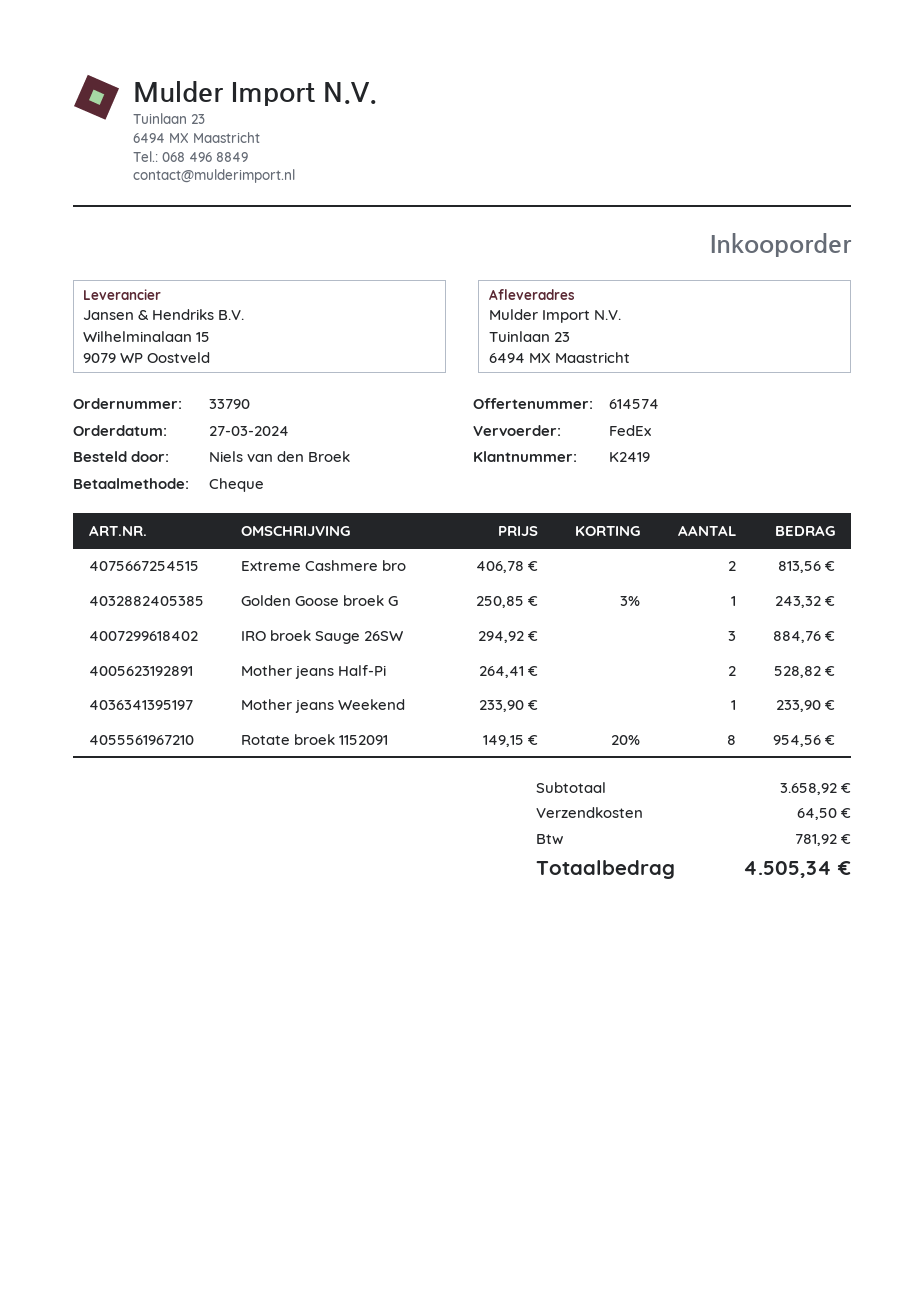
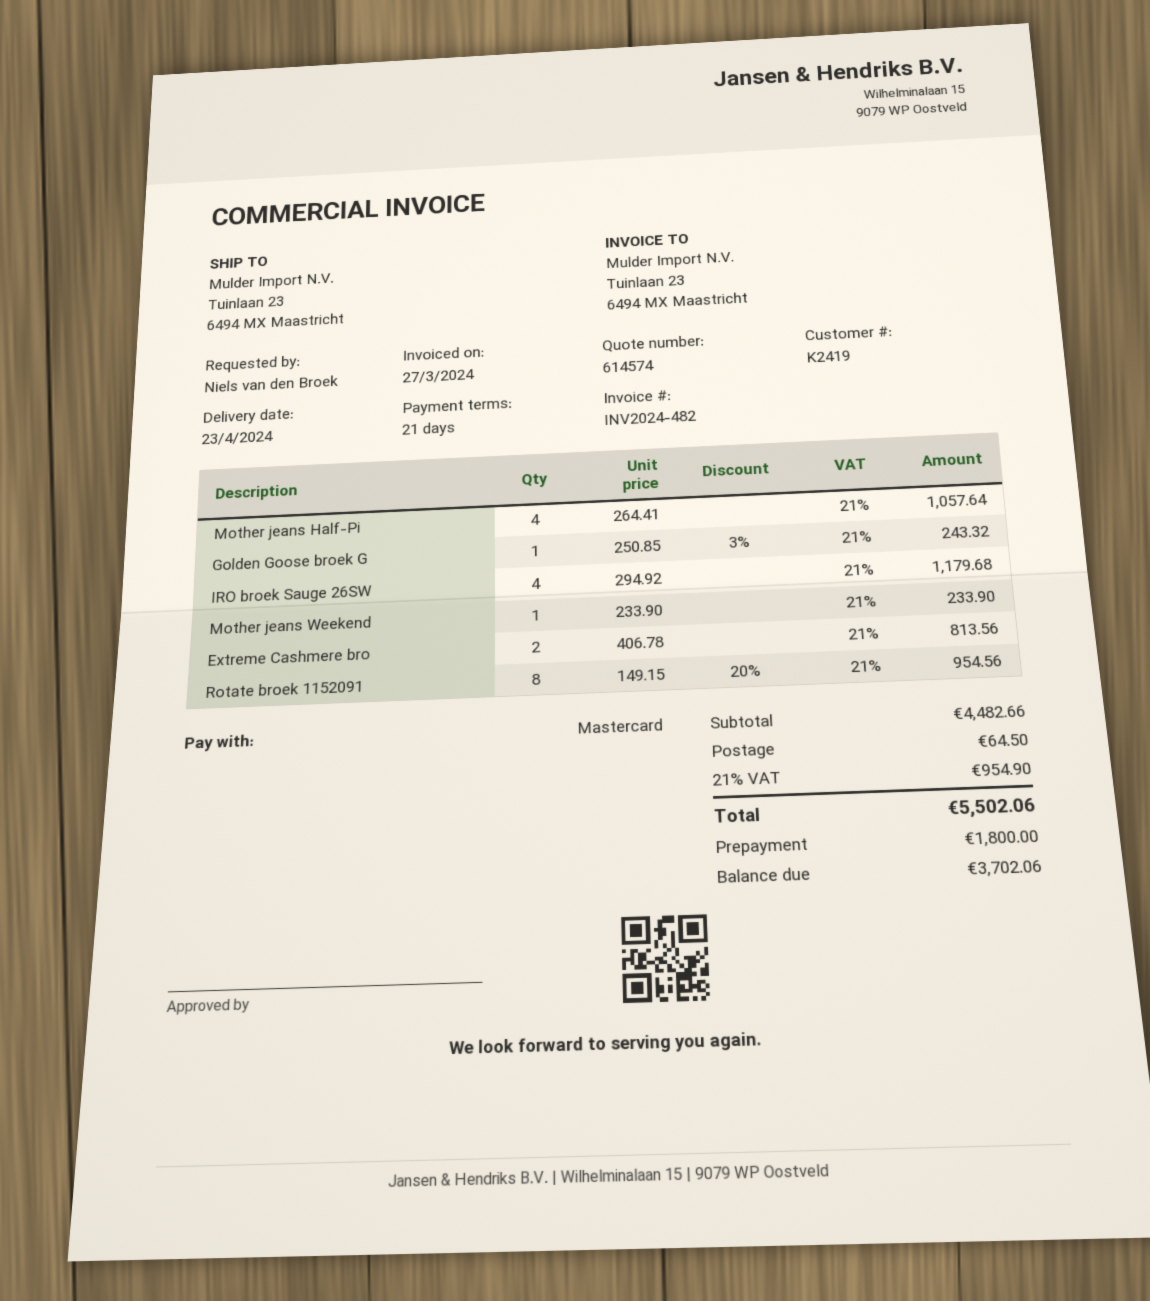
payment method: cheque -> Mastercard
IRO broek Sauge 26SW: 3 x 294.92 = 884.76 -> 4 x 294.92 = 1179.68
Mother jeans Half-Pi: 2 x 264.41 = 528.82 -> 4 x 264.41 = 1057.64
subtotal: 3658.92 -> 4482.66
tax: 781.92 -> 954.90
total: 4505.34 -> 5502.06

